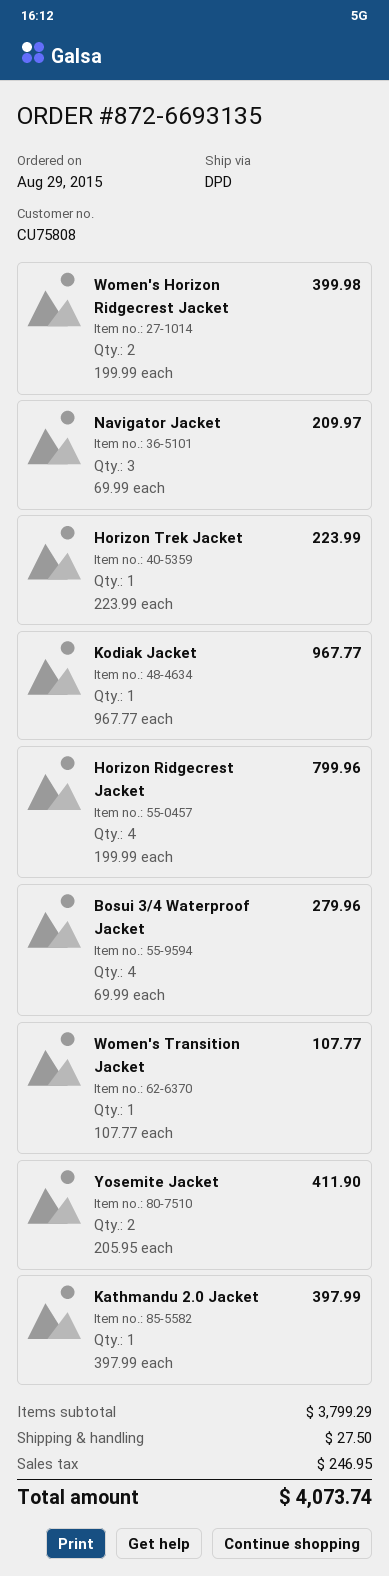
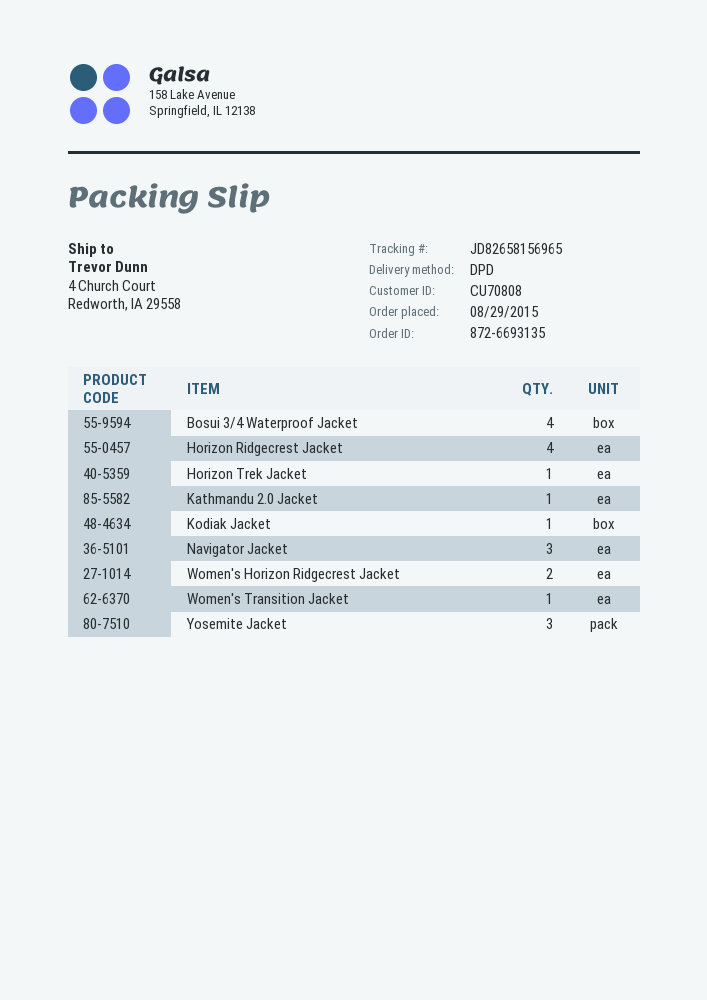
customer number: CU75808 -> CU70808
Yosemite Jacket: 2 -> 3

